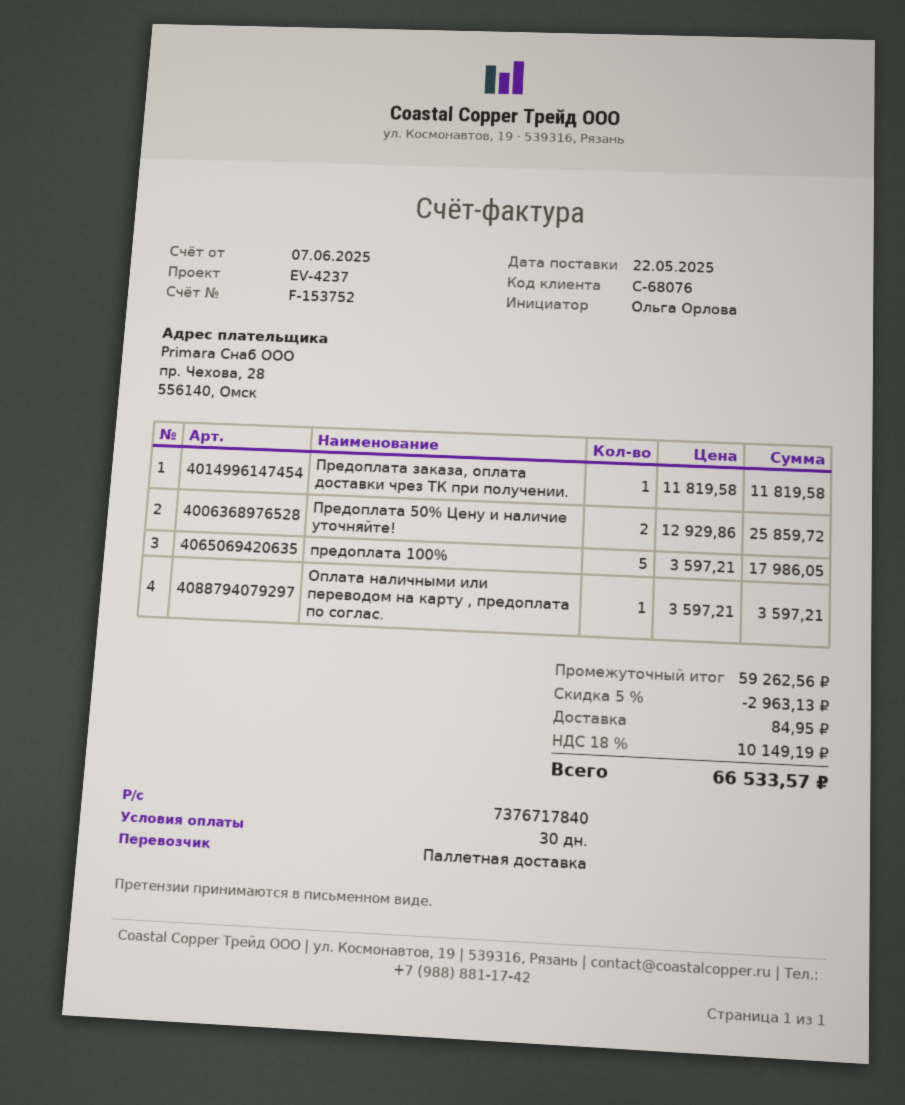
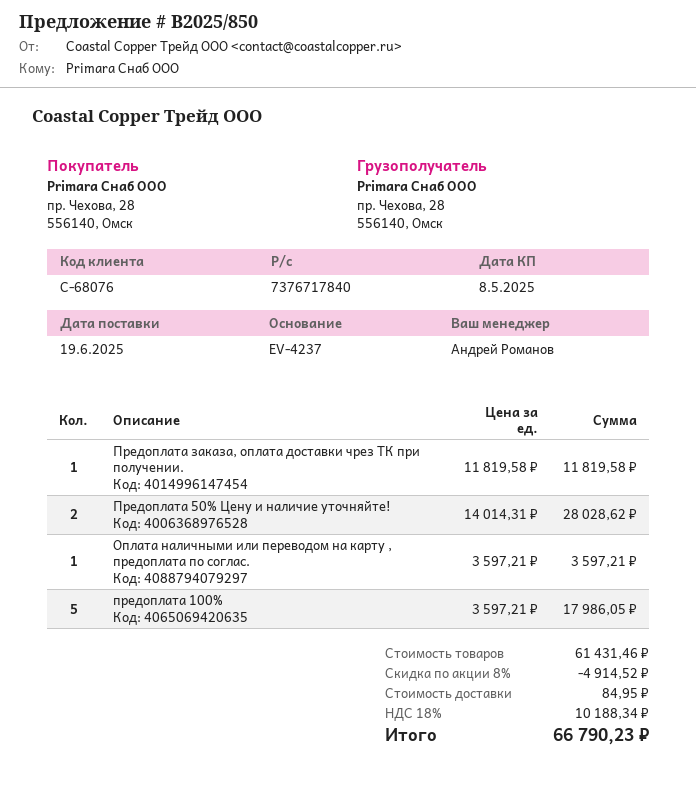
delivery date: 2025-05-22 -> 2025-06-19
Предоплата 50% Цену и наличие уточняйте!: 2 x 12929.86 = 25859.72 -> 2 x 14014.31 = 28028.62
subtotal: 59262.56 -> 61431.46
discount: 5% = 2963.13 -> 8% = 4914.52
tax: 18% = 10149.19 -> 18% = 10188.34
total: 66533.57 -> 66790.23

